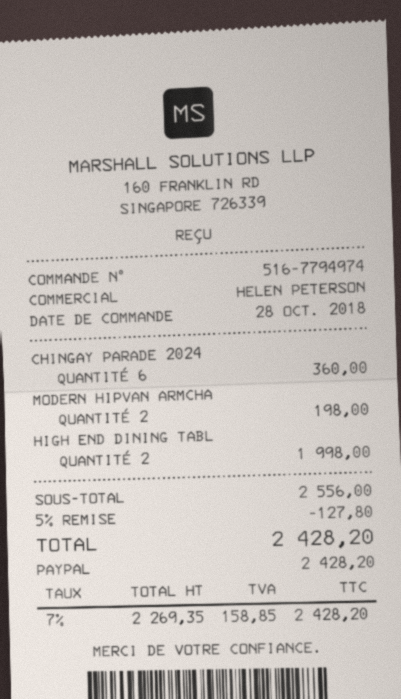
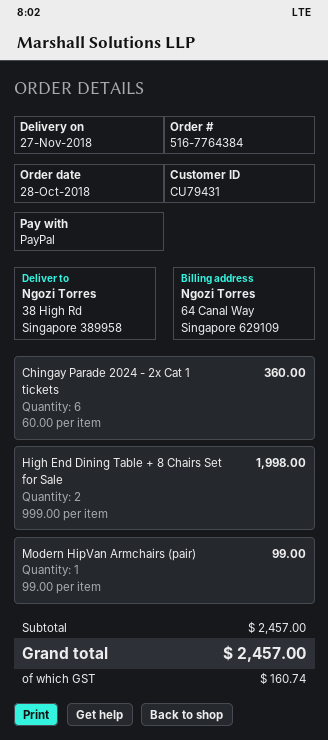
order number: 516-7794974 -> 516-7764384
MODERN HIPVAN ARMCHA: 2 for 198.00 -> 1 for 99.00
subtotal: 2556.00 -> 2457.00
discount: 5% = 127.80 -> none
tax: 158.85 -> 160.74
total: 2428.20 -> 2457.00

